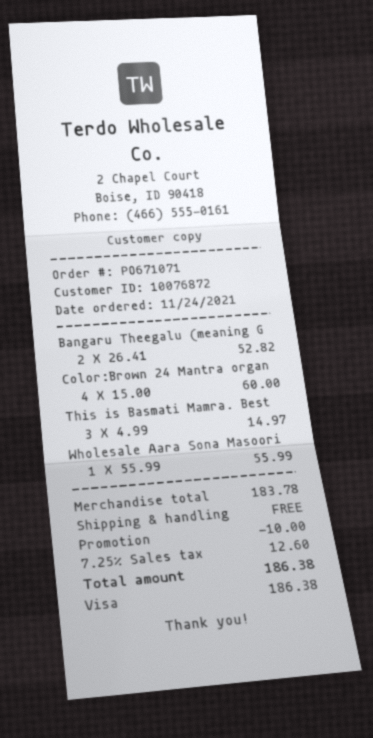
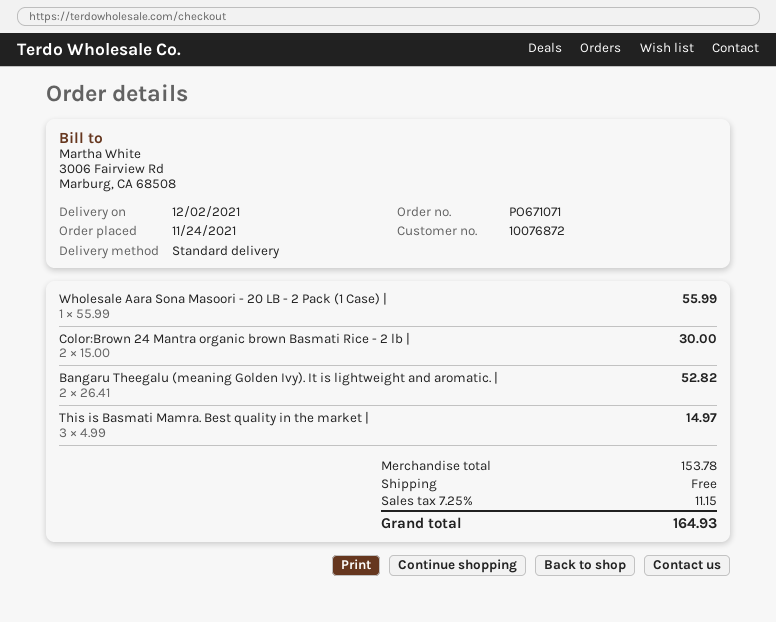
Color:Brown 24 Mantra organ: 4 x 15.00 = 60.00 -> 2 x 15.00 = 30.00
subtotal: 183.78 -> 153.78
discount: 10.00 -> none
tax: 7.25% = 12.60 -> 7.25% = 11.15
total: 186.38 -> 164.93

